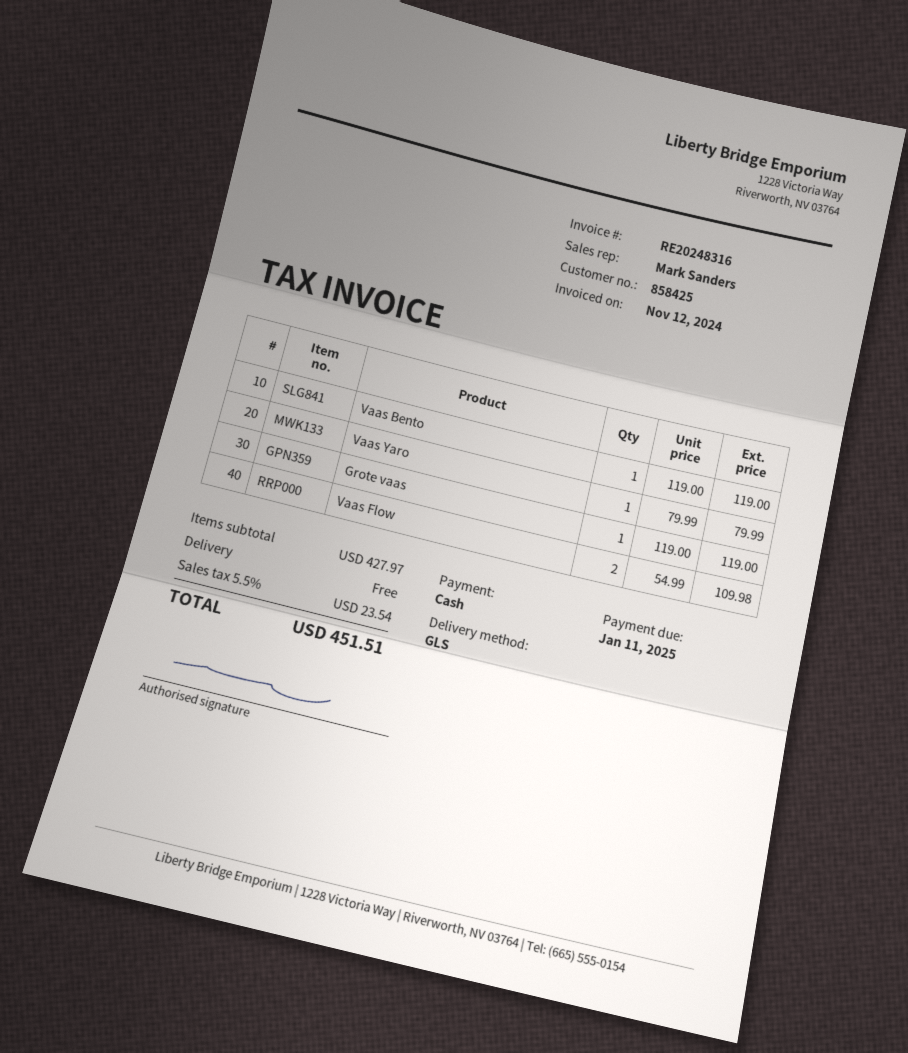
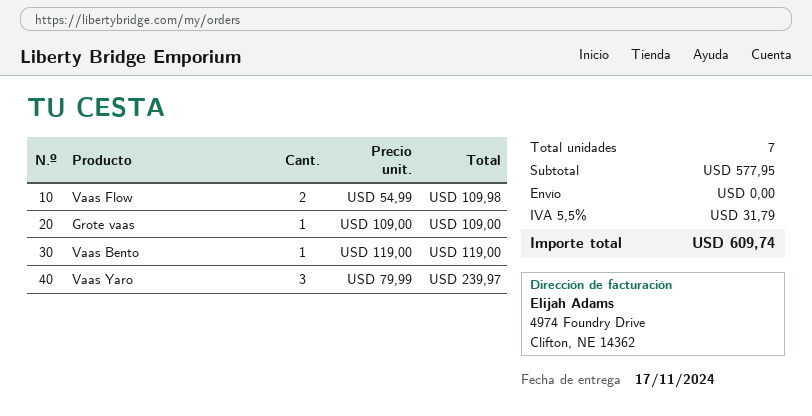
Vaas Yaro: 1 x 79.99 = 79.99 -> 3 x 79.99 = 239.97
Grote vaas: 1 x 119.00 = 119.00 -> 1 x 109.00 = 109.00
subtotal: 427.97 -> 577.95
tax: 5.5% = 23.54 -> 5.5% = 31.79
total: 451.51 -> 609.74

